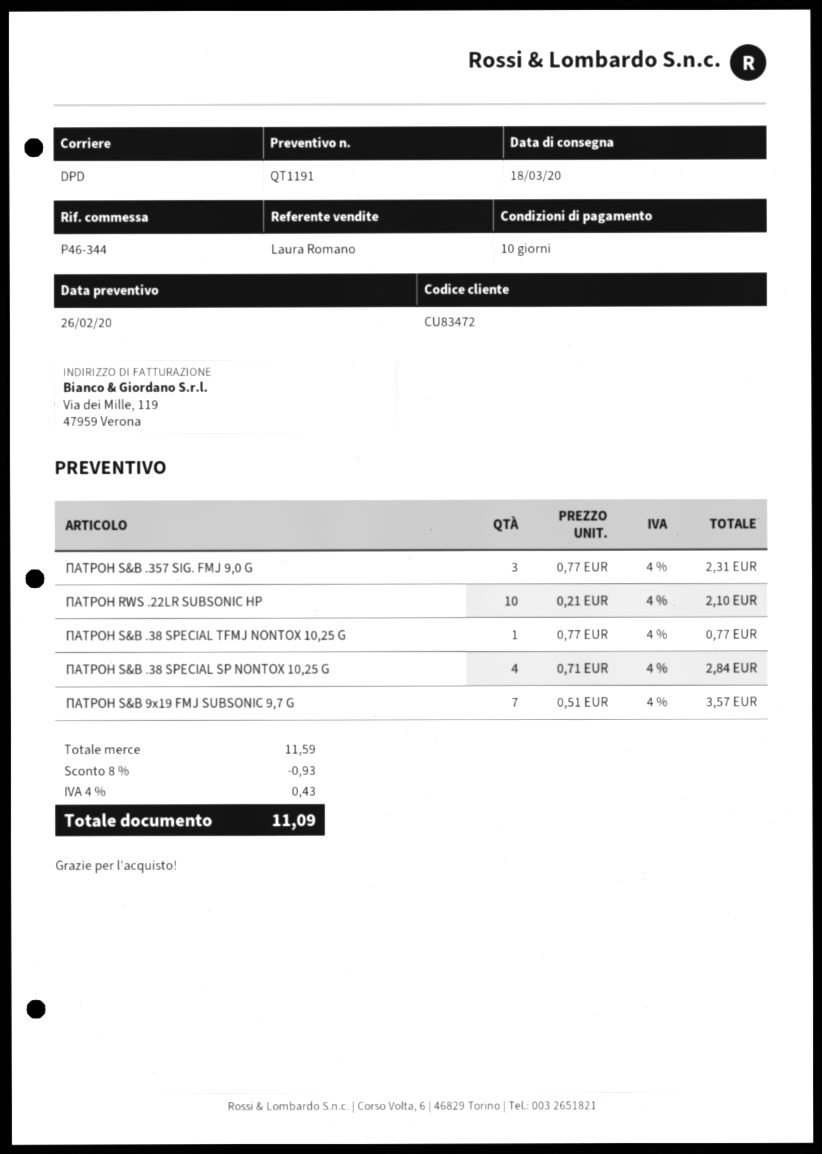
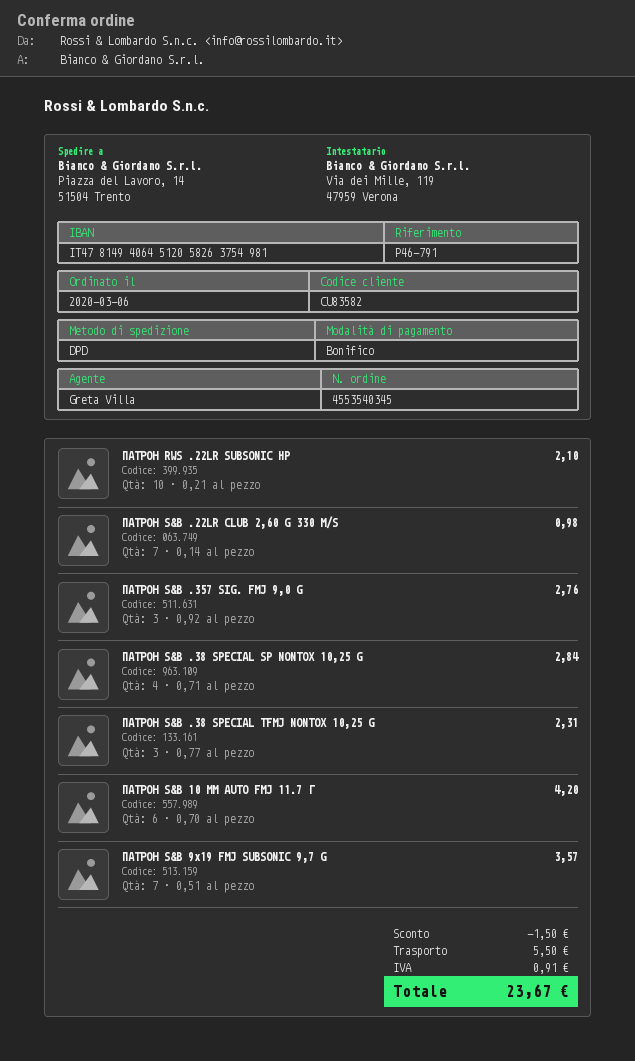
customer number: CU83472 -> CU83582
reference: P46-344 -> P46-791
sales rep: Laura Romano -> Greta Villa
ПАТРОН S&B .357 SIG. FMJ 9,0 G: 3 x 0.77 = 2.31 -> 3 x 0.92 = 2.76
ПАТРОН S&B .38 SPECIAL TFMJ NONTOX 10,25 G: 1 x 0.77 = 0.77 -> 3 x 0.77 = 2.31
ПАТРОН S&B .22LR CLUB 2,60 G 330 M/S: none -> 7 x 0.14 = 0.98
ПАТРОН S&B 10 MM AUTO FMJ 11.7 Г: none -> 6 x 0.70 = 4.20
discount: 0.93 -> 1.50
shipping: none -> 5.50
tax: 0.43 -> 0.91
total: 11.09 -> 23.67

